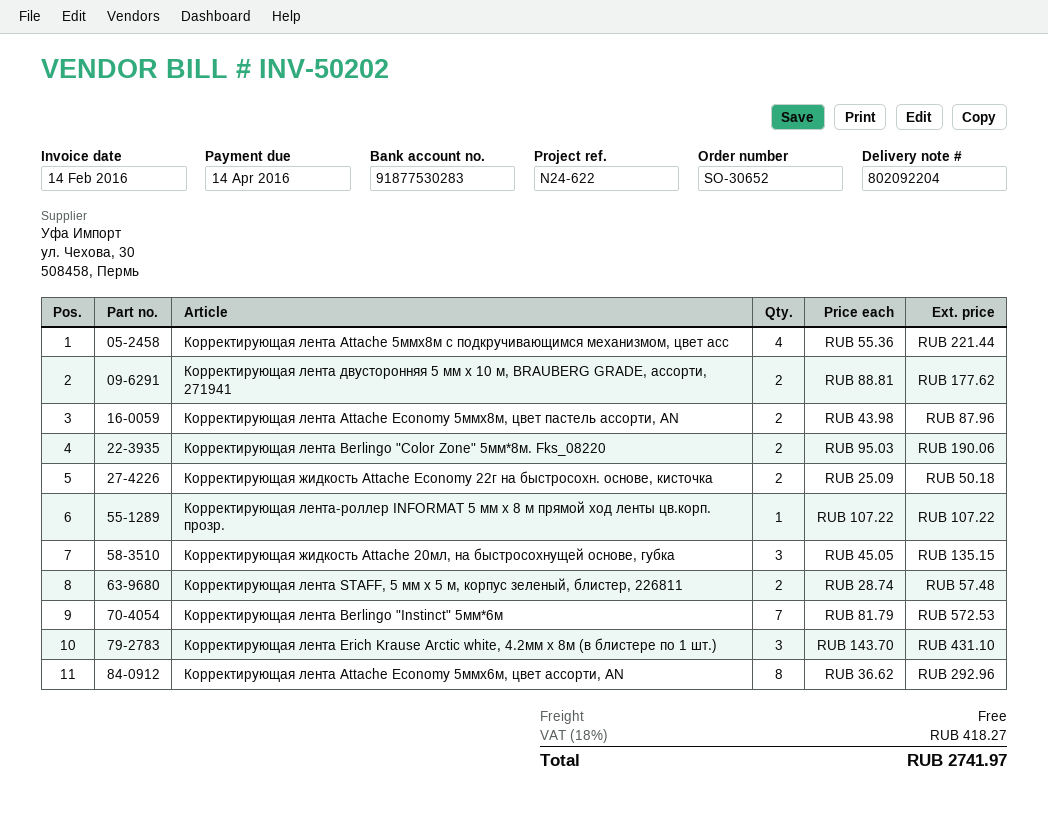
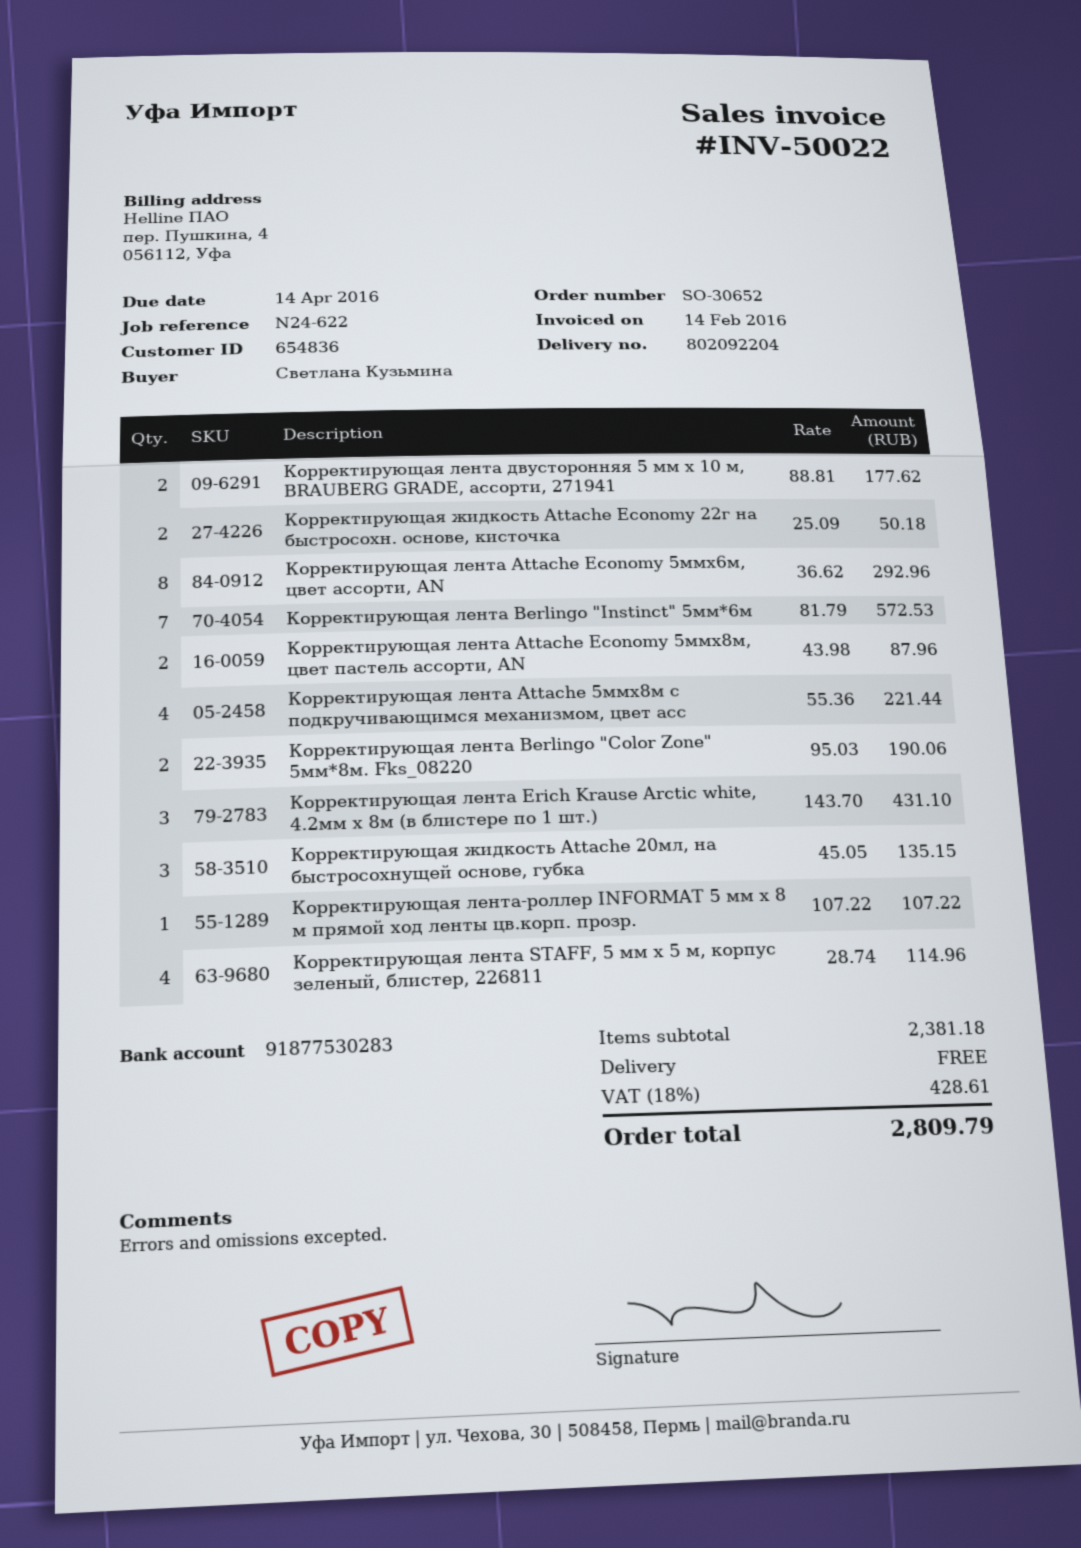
invoice number: INV-50202 -> INV-50022
Корректирующая лента STAFF, 5 мм х 5 м, корпус зеленый, блистер, 226811: 2 x 28.74 = 57.48 -> 4 x 28.74 = 114.96
tax: 18% = 418.27 -> 18% = 428.61
total: 2741.97 -> 2809.79

